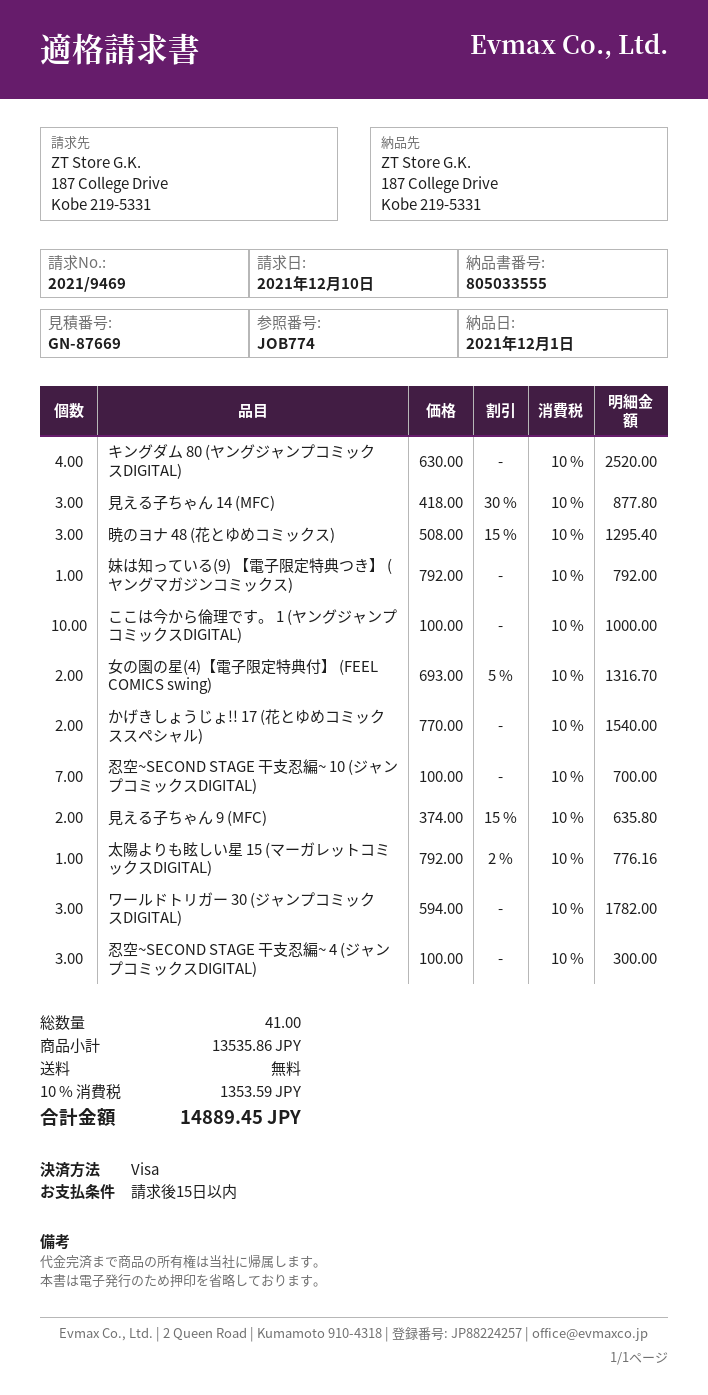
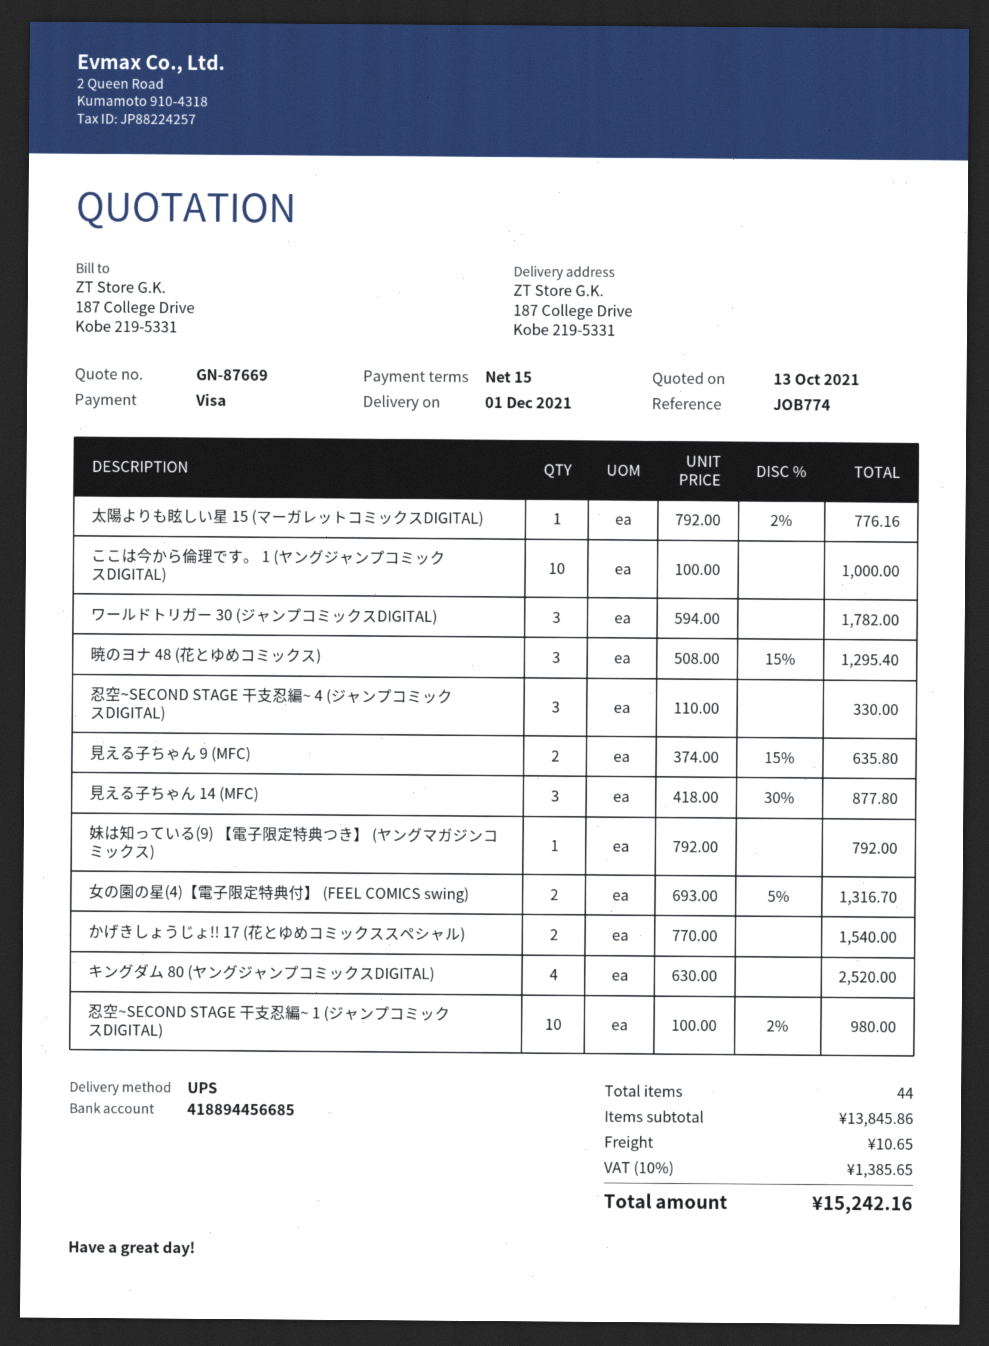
忍空~SECOND STAGE 干支忍編~ 10 (ジャンプコミックスDIGITAL): 7 x 100.00 = 700.00 -> none
忍空~SECOND STAGE 干支忍編~ 4 (ジャンプコミックスDIGITAL): 3 x 100.00 = 300.00 -> 3 x 110.00 = 330.00
忍空~SECOND STAGE 干支忍編~ 1 (ジャンプコミックスDIGITAL): none -> 10 x 100.00 - 2% = 980.00
total quantity: 41 -> 44
subtotal: 13535.86 -> 13845.86
shipping: 0.00 -> 10.65
tax: 10% = 1353.59 -> 10% = 1385.65
total: 14889.45 -> 15242.16

